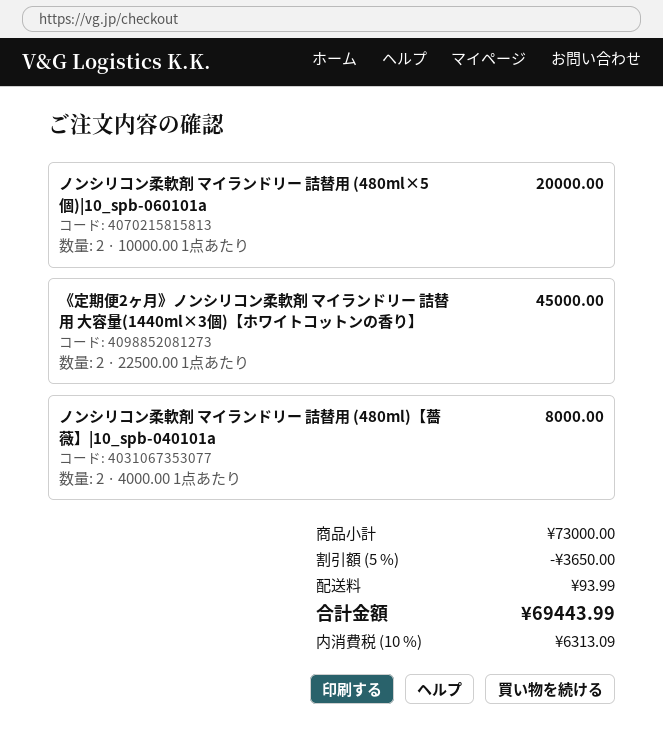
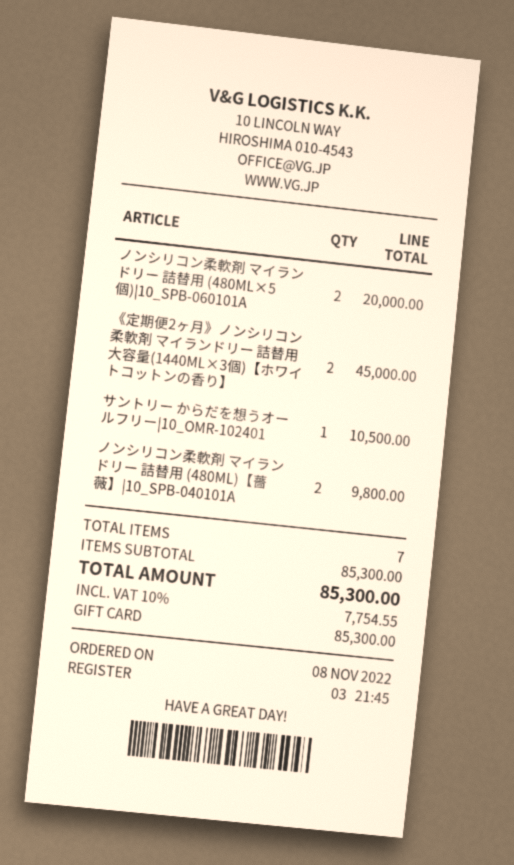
ノンシリコン柔軟剤 マイランドリー 詰替用 (480ml)【薔薇】|10_spb-040101a: 2 for 8000.00 -> 2 for 9800.00
サントリー からだを想うオールフリー|10_OMR-102401: none -> 1 for 10500.00
subtotal: 73000.00 -> 85300.00
discount: 5% = 3650.00 -> none
shipping: 93.99 -> none
tax: 10% = 6313.09 -> 10% = 7754.55
total: 69443.99 -> 85300.00

